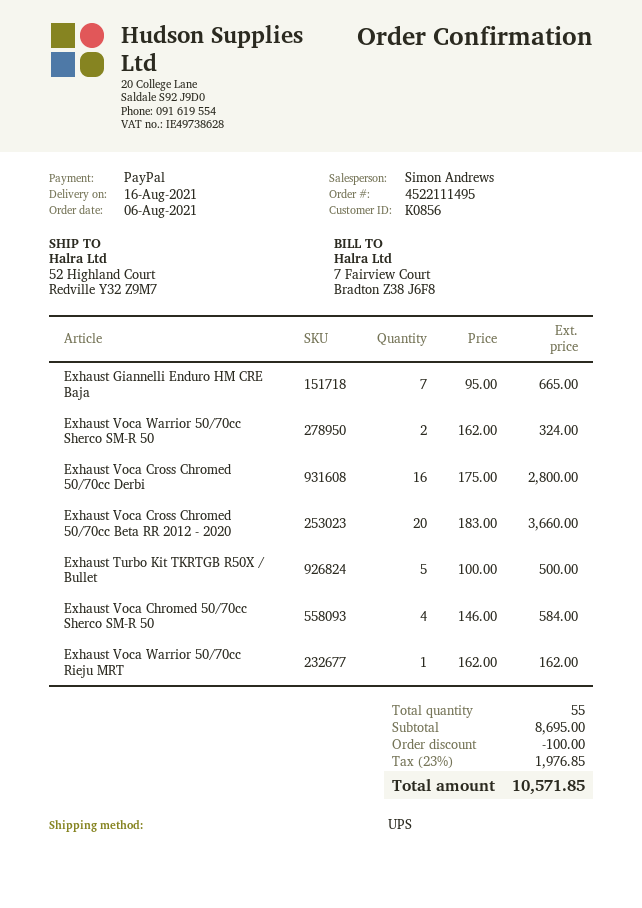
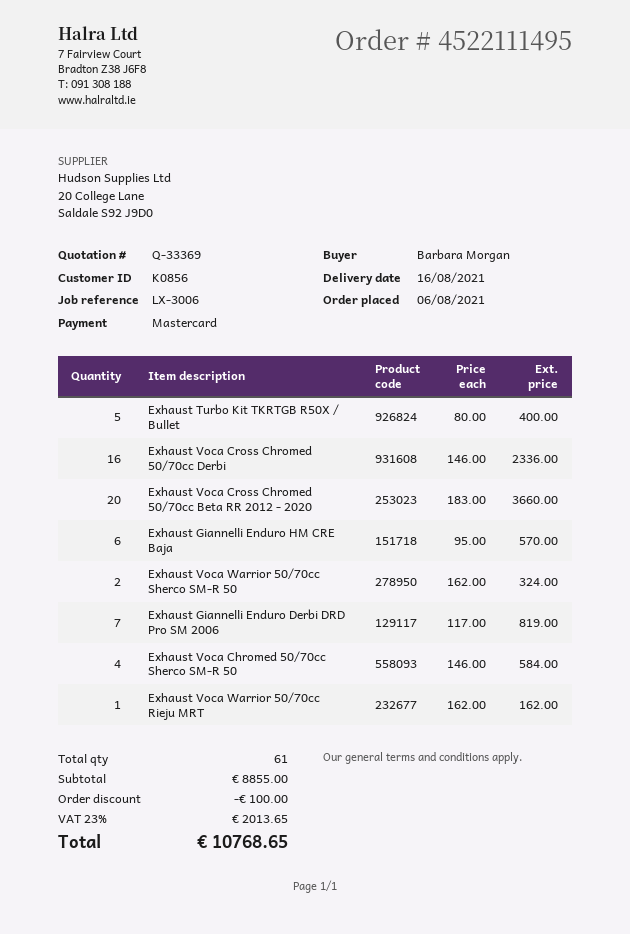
payment method: PayPal -> Mastercard
Exhaust Giannelli Enduro HM CRE Baja: 7 x 95.00 = 665.00 -> 6 x 95.00 = 570.00
Exhaust Voca Cross Chromed 50/70cc Derbi: 16 x 175.00 = 2800.00 -> 16 x 146.00 = 2336.00
Exhaust Turbo Kit TKRTGB R50X / Bullet: 5 x 100.00 = 500.00 -> 5 x 80.00 = 400.00
Exhaust Giannelli Enduro Derbi DRD Pro SM 2006: none -> 7 x 117.00 = 819.00
total quantity: 55 -> 61
subtotal: 8695.00 -> 8855.00
tax: 23% = 1976.85 -> 23% = 2013.65
total: 10571.85 -> 10768.65

